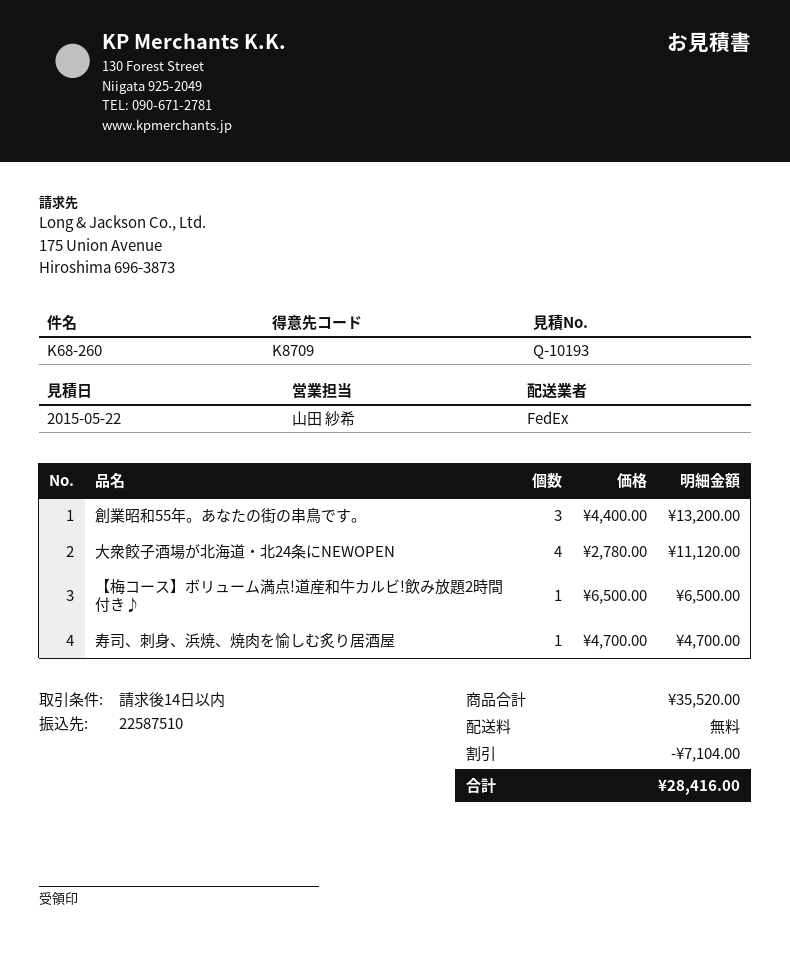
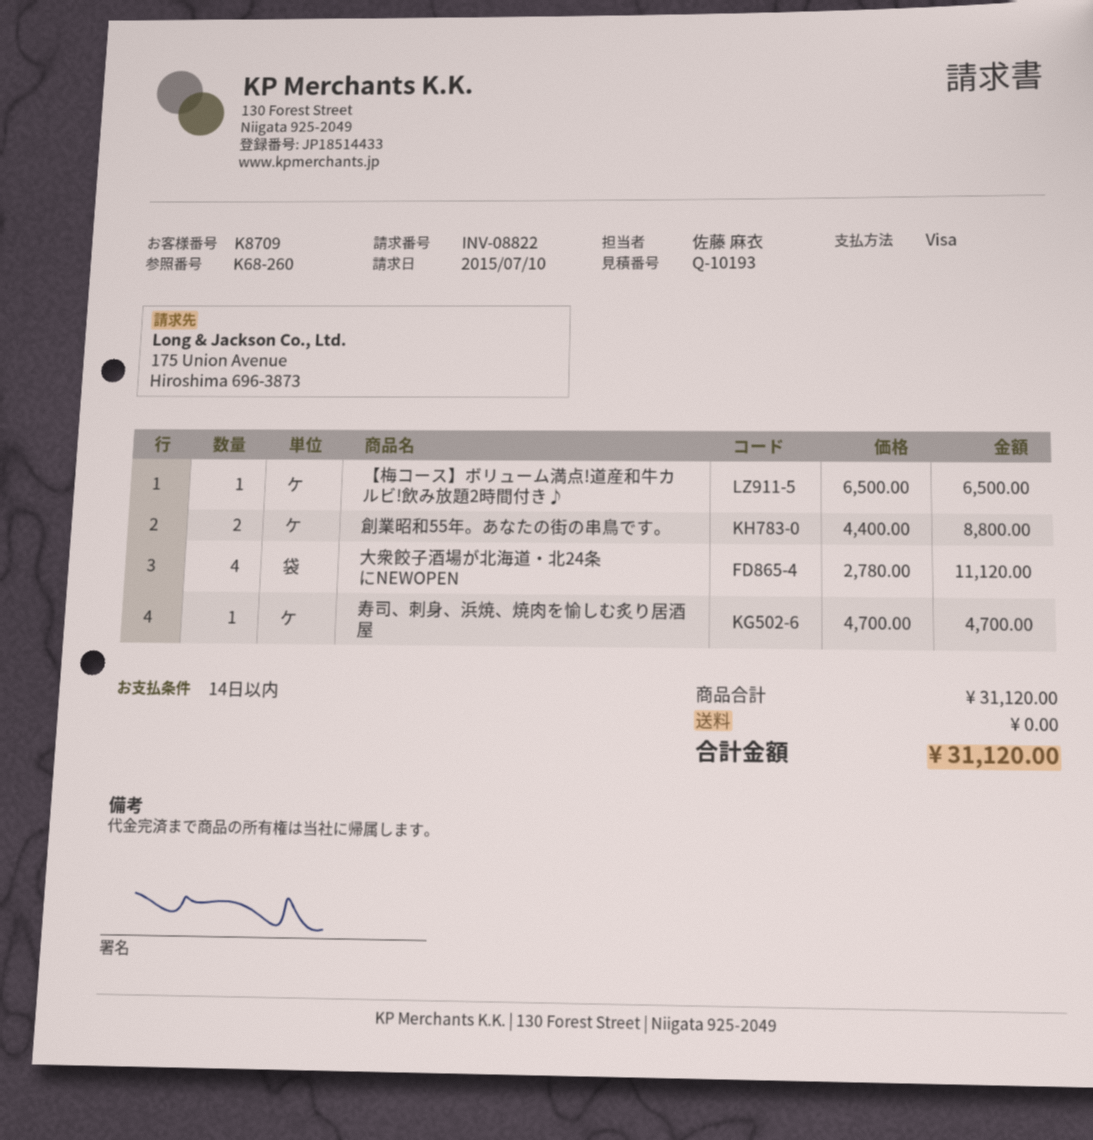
sales rep: 山田 紗希 -> 佐藤 麻衣
創業昭和55年。あなたの街の串鳥です。: 3 x 4400.00 = 13200.00 -> 2 x 4400.00 = 8800.00
subtotal: 35520.00 -> 31120.00
discount: 7104.00 -> none
total: 28416.00 -> 31120.00

